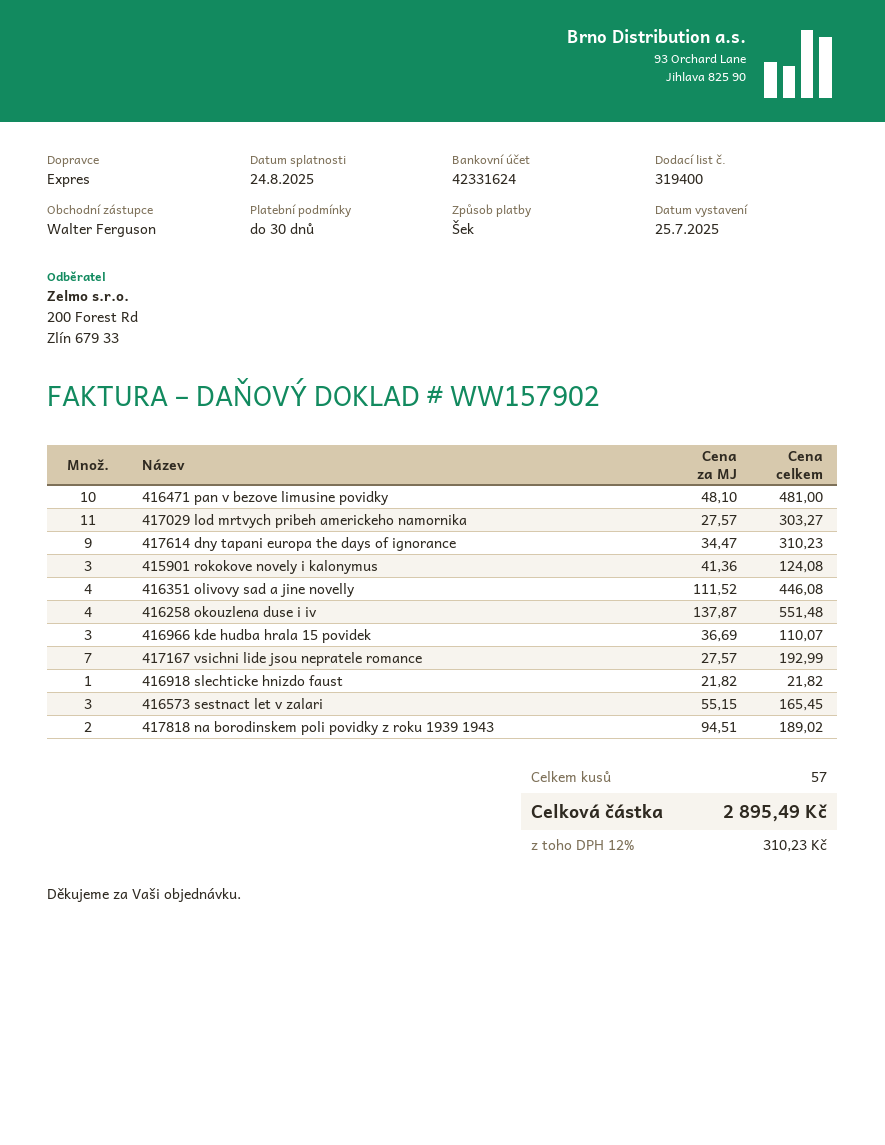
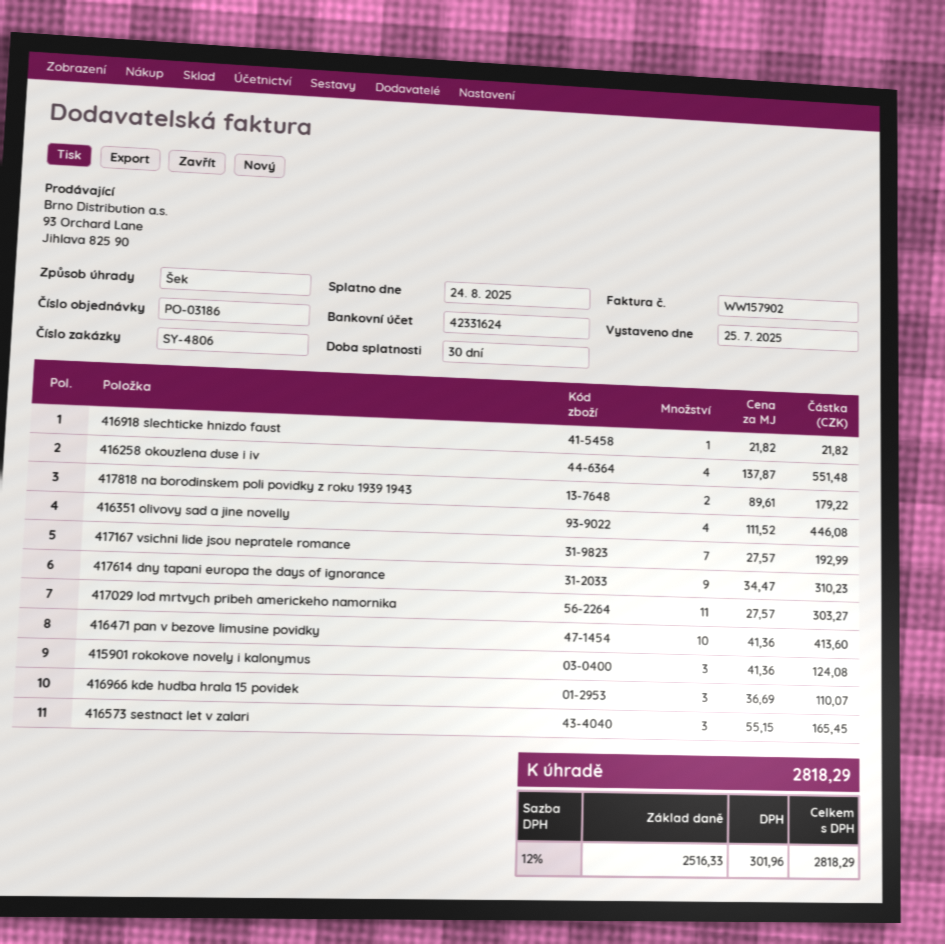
416471 pan v bezove limusine povidky: 10 x 48.10 = 481.00 -> 10 x 41.36 = 413.60
417818 na borodinskem poli povidky z roku 1939 1943: 2 x 94.51 = 189.02 -> 2 x 89.61 = 179.22
tax: 12% = 310.23 -> 12% = 301.96
total: 2895.49 -> 2818.29

